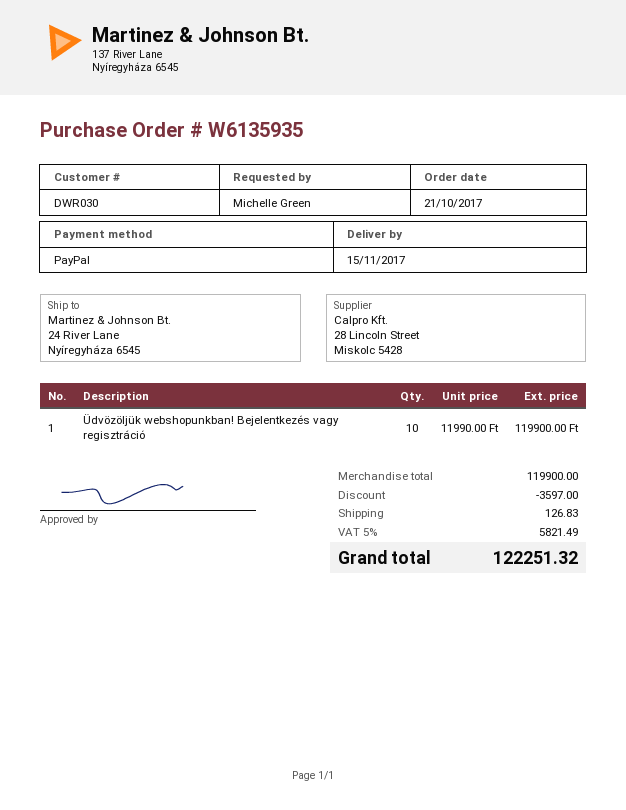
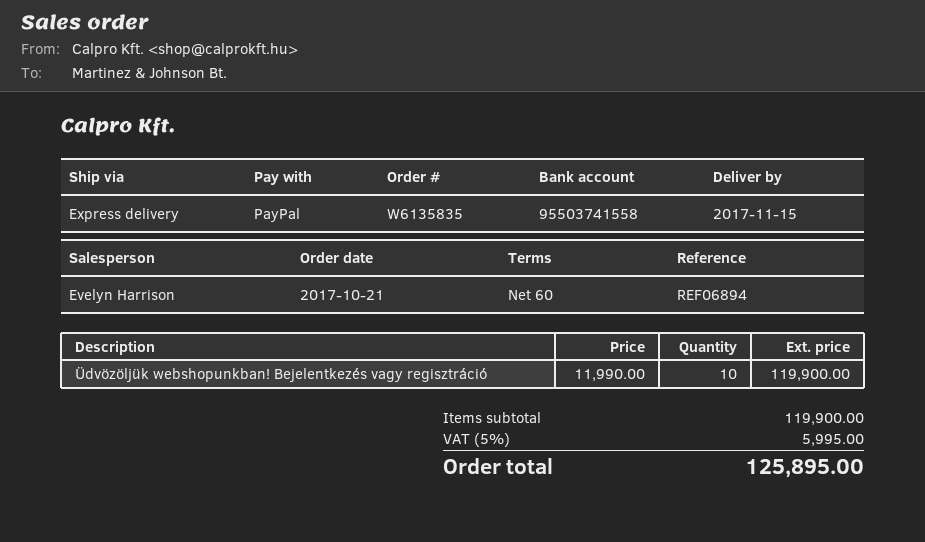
order number: W6135935 -> W6135835
discount: 3597.00 -> none
shipping: 126.83 -> none
tax: 5% = 5821.49 -> 5% = 5995.00
total: 122251.32 -> 125895.00

